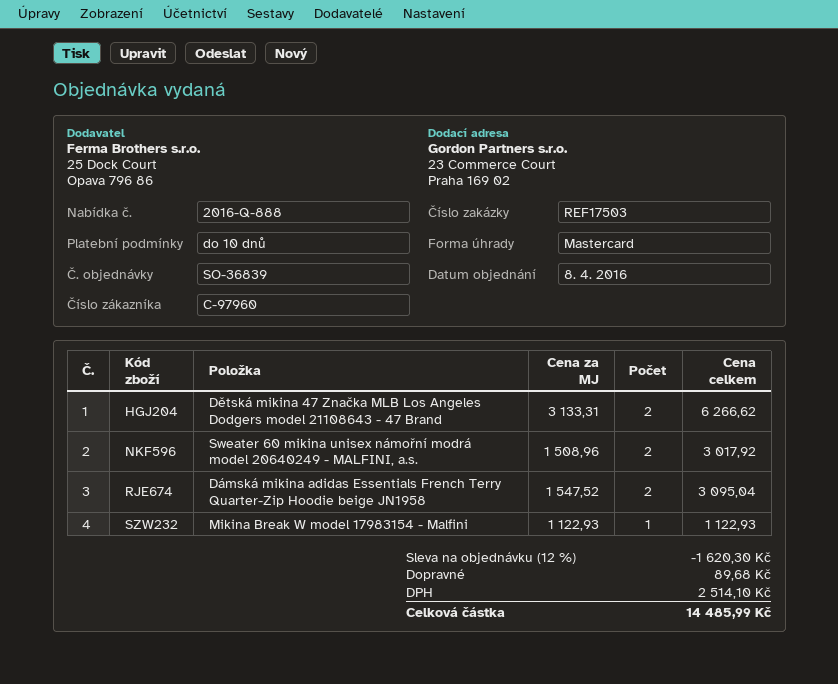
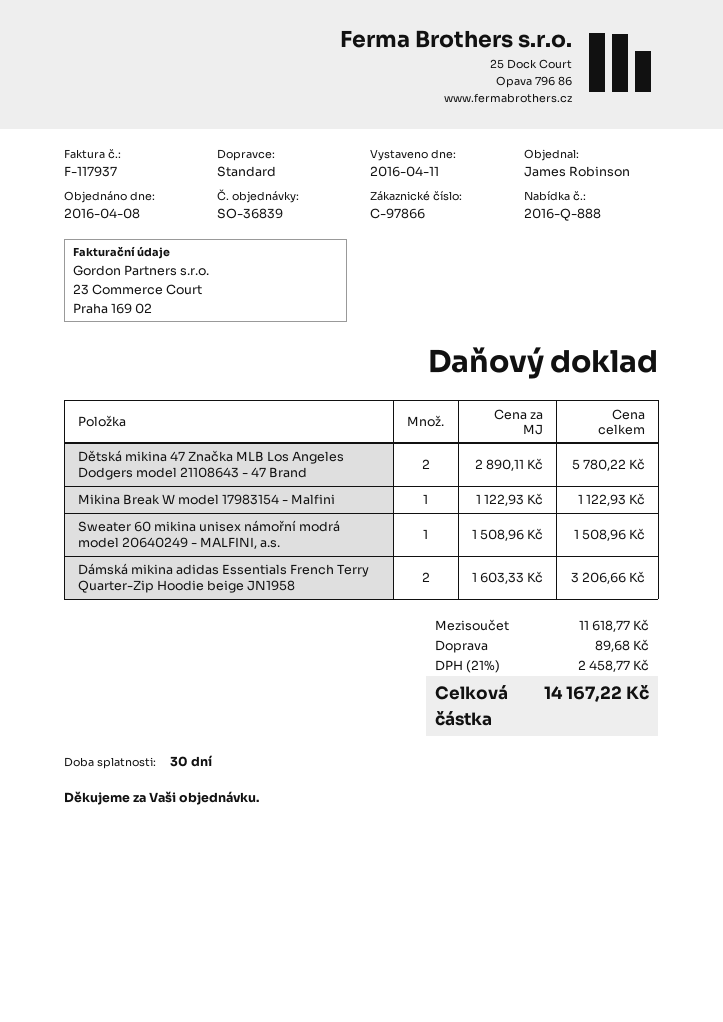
payment terms: 10 days -> 30 days
customer number: C-97960 -> C-97866
Dětská mikina 47 Značka MLB Los Angeles Dodgers model 21108643 - 47 Brand: 2 x 3133.31 = 6266.62 -> 2 x 2890.11 = 5780.22
Sweater 60 mikina unisex námořní modrá model 20640249 - MALFINI, a.s.: 2 x 1508.96 = 3017.92 -> 1 x 1508.96 = 1508.96
Dámská mikina adidas Essentials French Terry Quarter-Zip Hoodie beige JN1958: 2 x 1547.52 = 3095.04 -> 2 x 1603.33 = 3206.66
discount: 12% = 1620.30 -> none
tax: 2514.10 -> 2458.77
total: 14485.99 -> 14167.22

